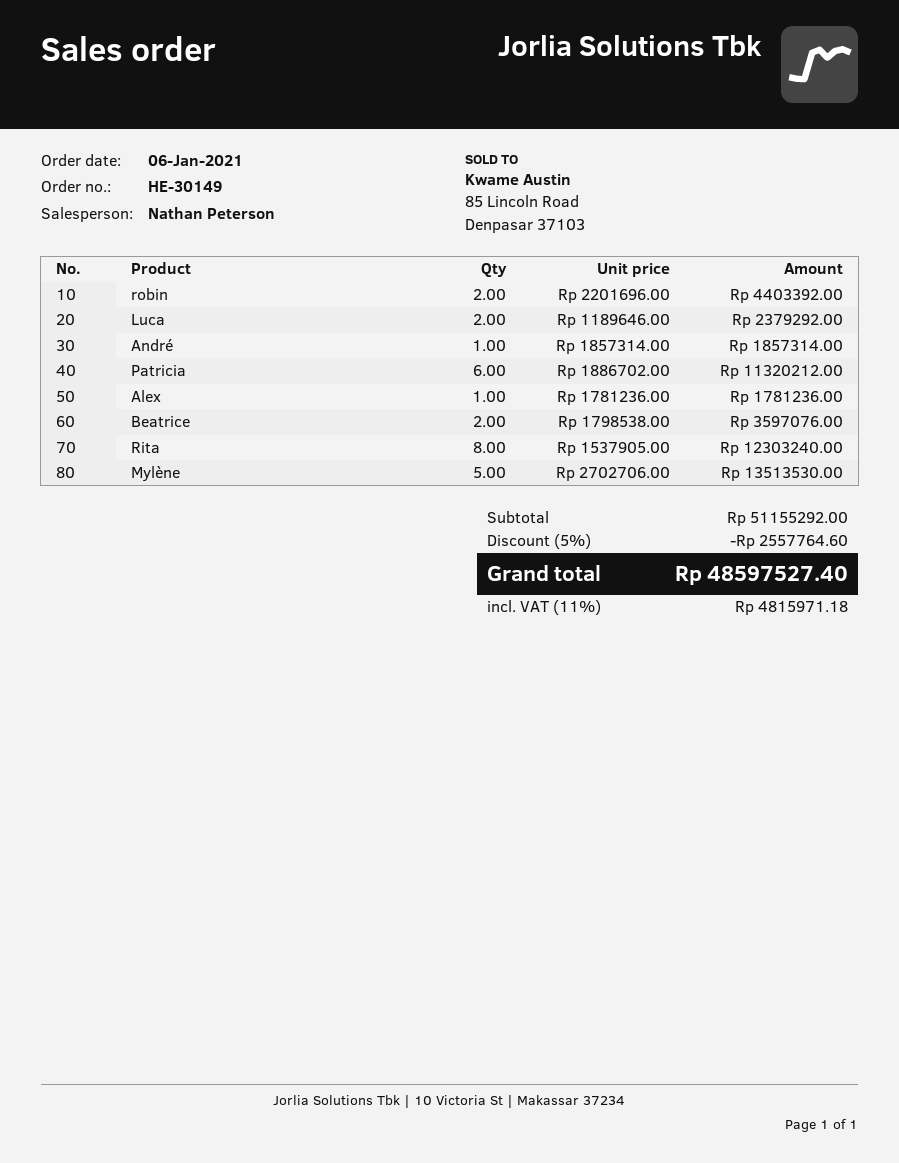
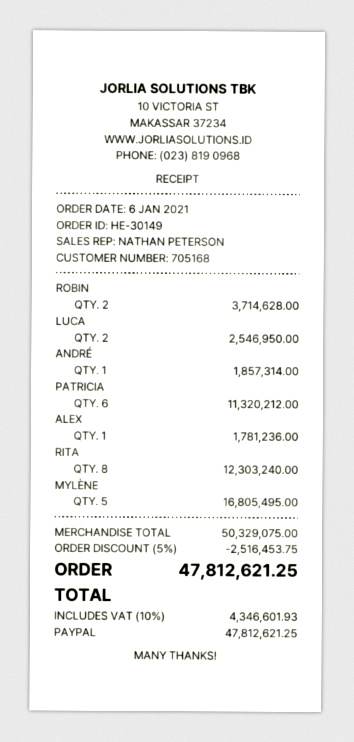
robin: 2 for 4403392.00 -> 2 for 3714628.00
Luca: 2 for 2379292.00 -> 2 for 2546950.00
Beatrice: 2 for 3597076.00 -> none
Mylène: 5 for 13513530.00 -> 5 for 16805495.00
subtotal: 51155292.00 -> 50329075.00
discount: 5% = 2557764.60 -> 5% = 2516453.75
tax: 11% = 4815971.18 -> 10% = 4346601.93
total: 48597527.40 -> 47812621.25

